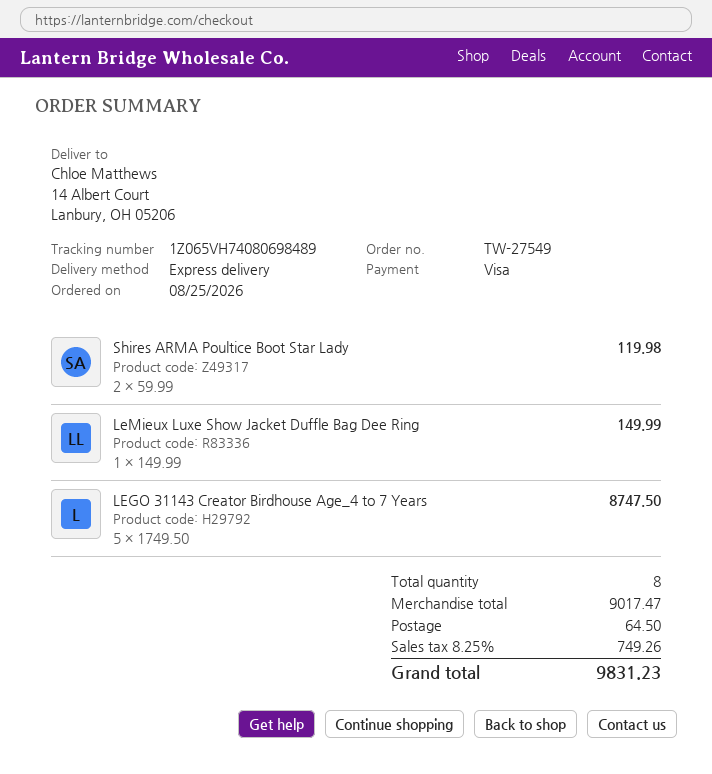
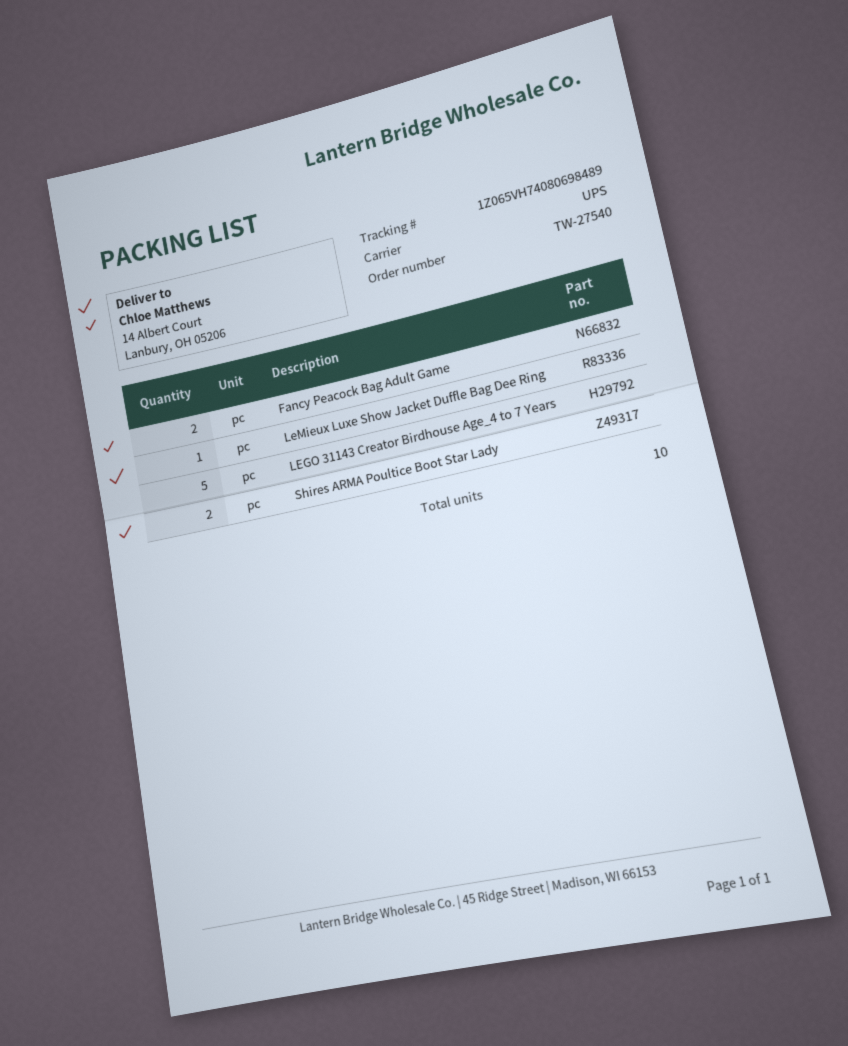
order number: TW-27549 -> TW-27540
shipping method: express -> UPS
Fancy Peacock Bag Adult Game: none -> 2
total quantity: 8 -> 10

